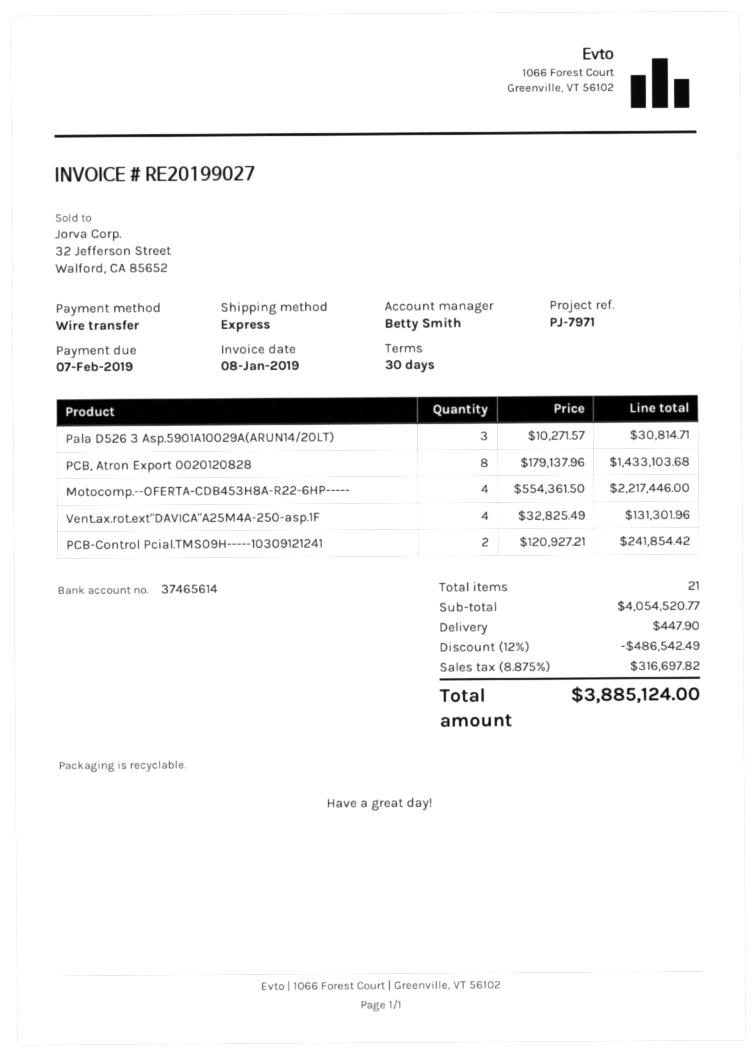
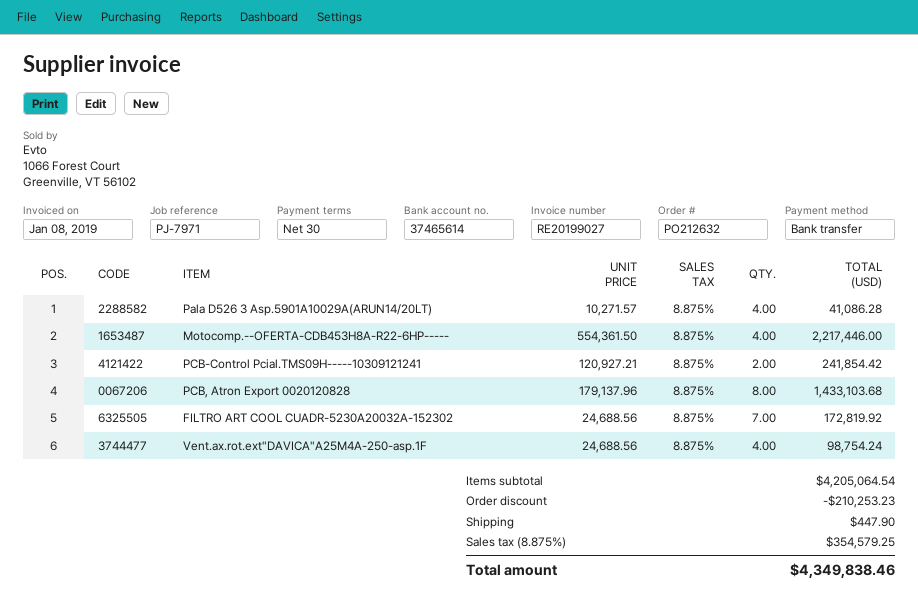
Pala D526 3 Asp.5901A10029A(ARUN14/20LT): 3 x 10271.57 = 30814.71 -> 4 x 10271.57 = 41086.28
Vent.ax.rot.ext"DAVICA"A25M4A-250-asp.1F: 4 x 32825.49 = 131301.96 -> 4 x 24688.56 = 98754.24
FILTRO ART COOL CUADR-5230A20032A-152302: none -> 7 x 24688.56 = 172819.92
subtotal: 4054520.77 -> 4205064.54
discount: 486542.49 -> 210253.23
tax: 8.875% = 316697.82 -> 8.875% = 354579.25
total: 3885124.00 -> 4349838.46

